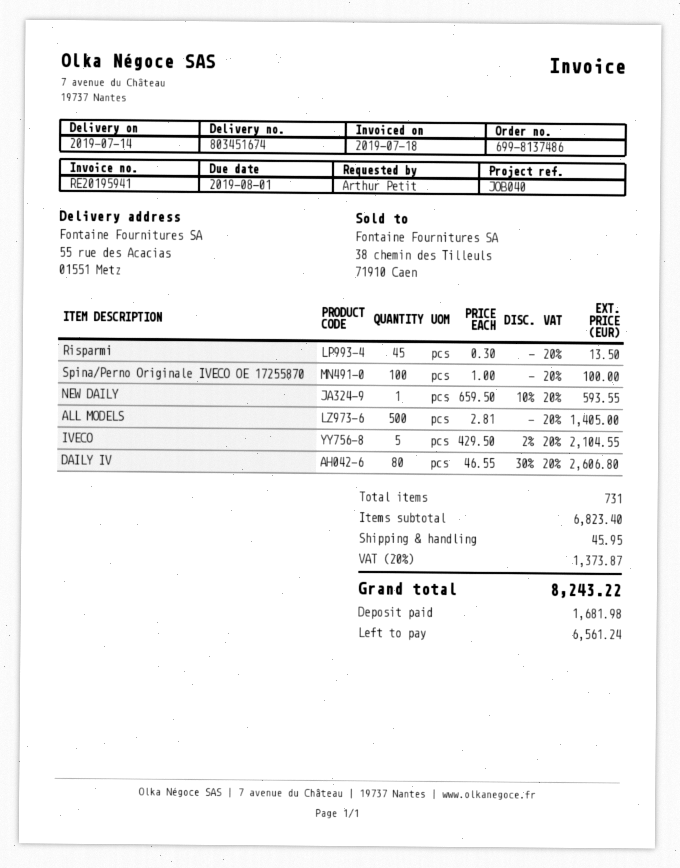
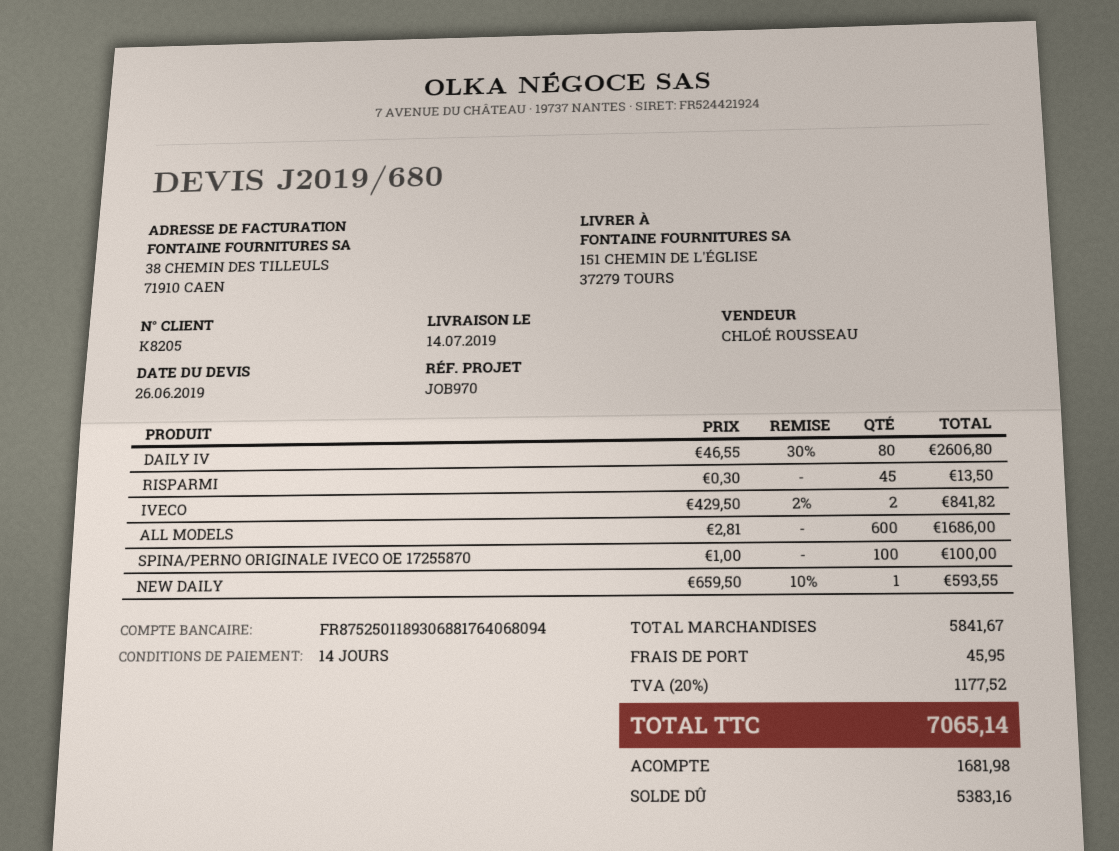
reference: JOB040 -> JOB970
ship to: 55 rue des Acacias, 01551 Metz -> 151 CHEMIN DE L'ÉGLISE, 37279 TOURS
ALL MODELS: 500 x 2.81 = 1405.00 -> 600 x 2.81 = 1686.00
IVECO: 5 x 429.50 - 2% = 2104.55 -> 2 x 429.50 - 2% = 841.82
subtotal: 6823.40 -> 5841.67
tax: 20% = 1373.87 -> 20% = 1177.52
total: 8243.22 -> 7065.14
balance: 6561.24 -> 5383.16

